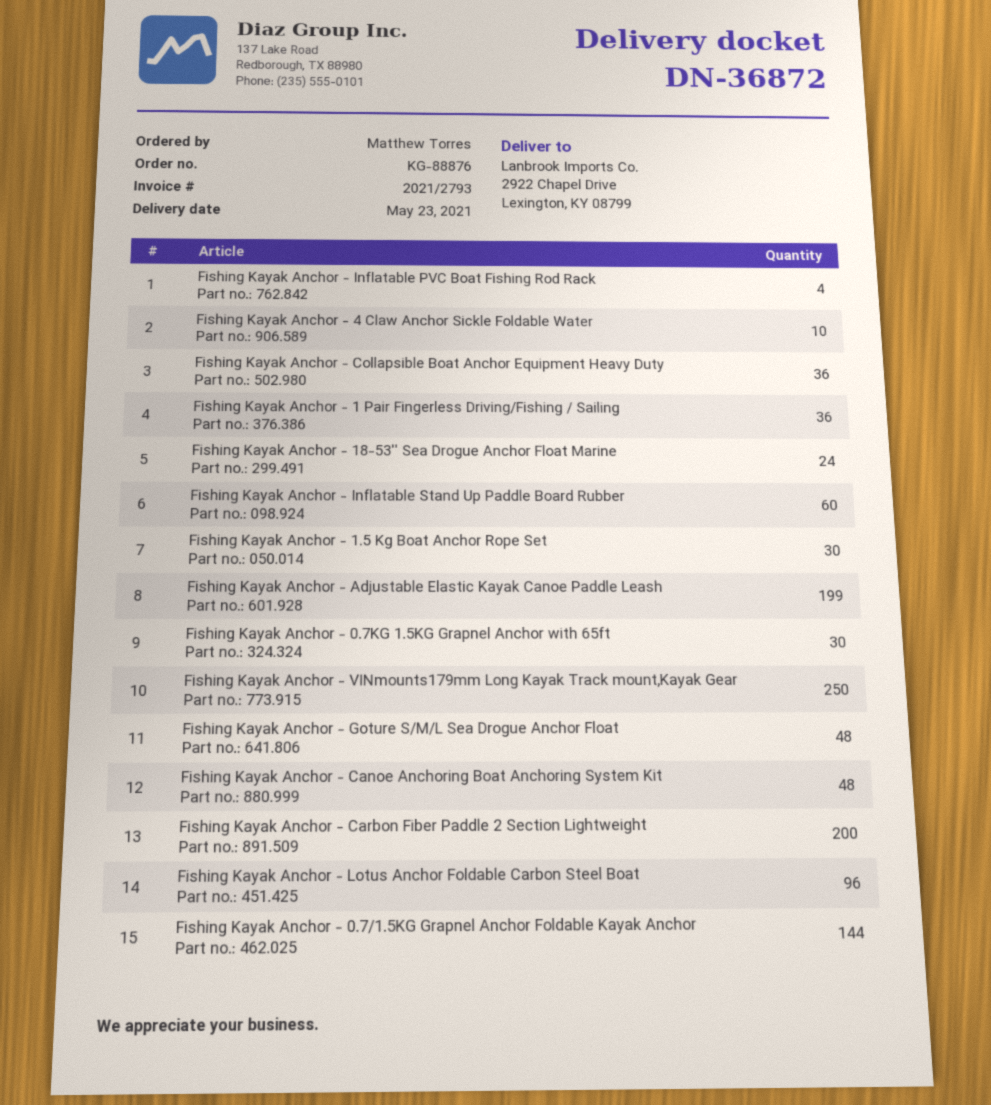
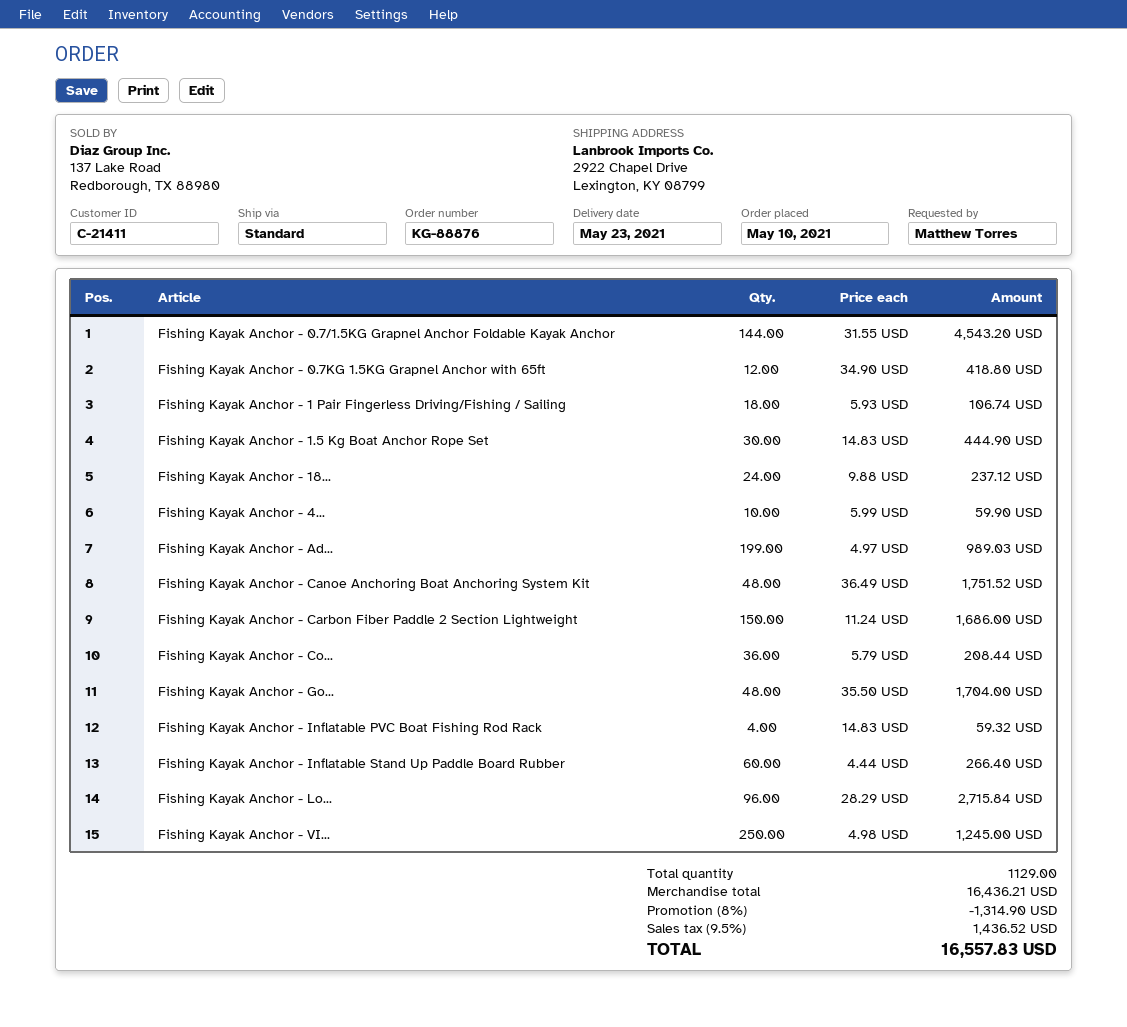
Fishing Kayak Anchor - 1 Pair Fingerless Driving/Fishing / Sailing: 36 -> 18
Fishing Kayak Anchor - 0.7KG 1.5KG Grapnel Anchor with 65ft: 30 -> 12
Fishing Kayak Anchor - Carbon Fiber Paddle 2 Section Lightweight: 200 -> 150

